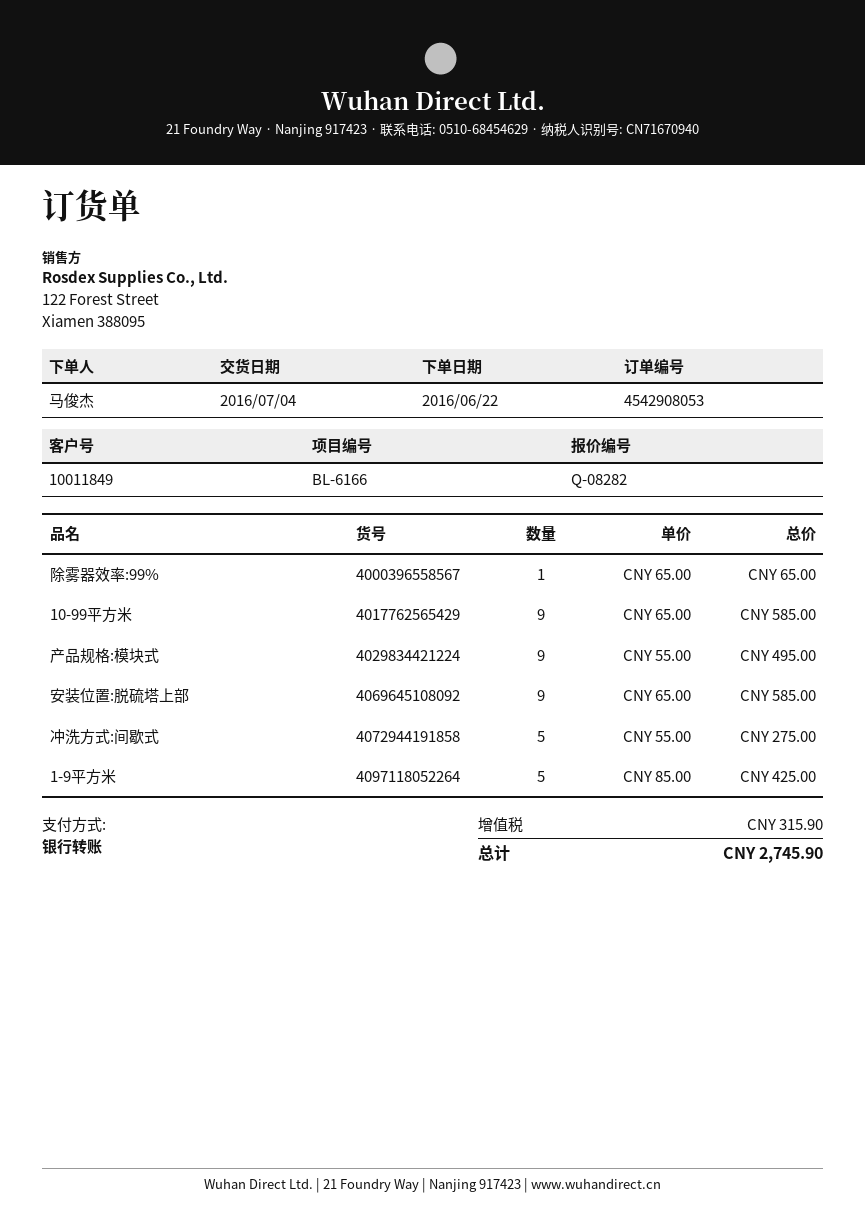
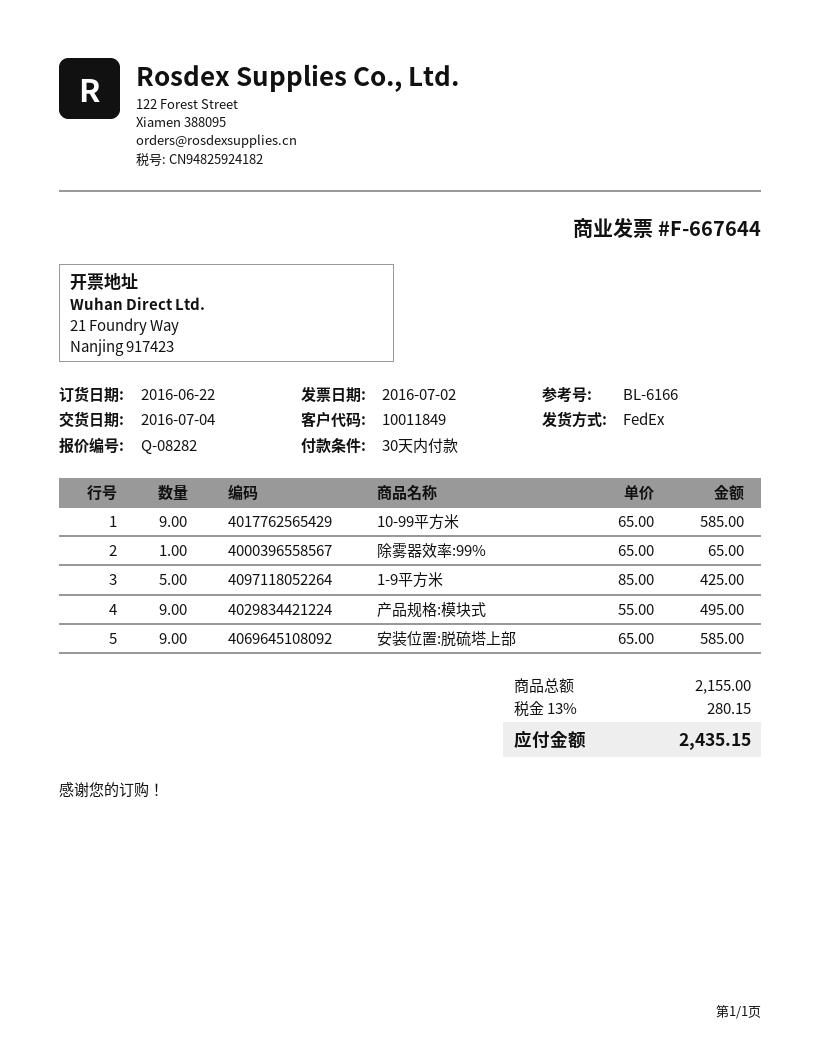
冲洗方式:间歇式: 5 x 55.00 = 275.00 -> none
tax: 315.90 -> 280.15
total: 2745.90 -> 2435.15

